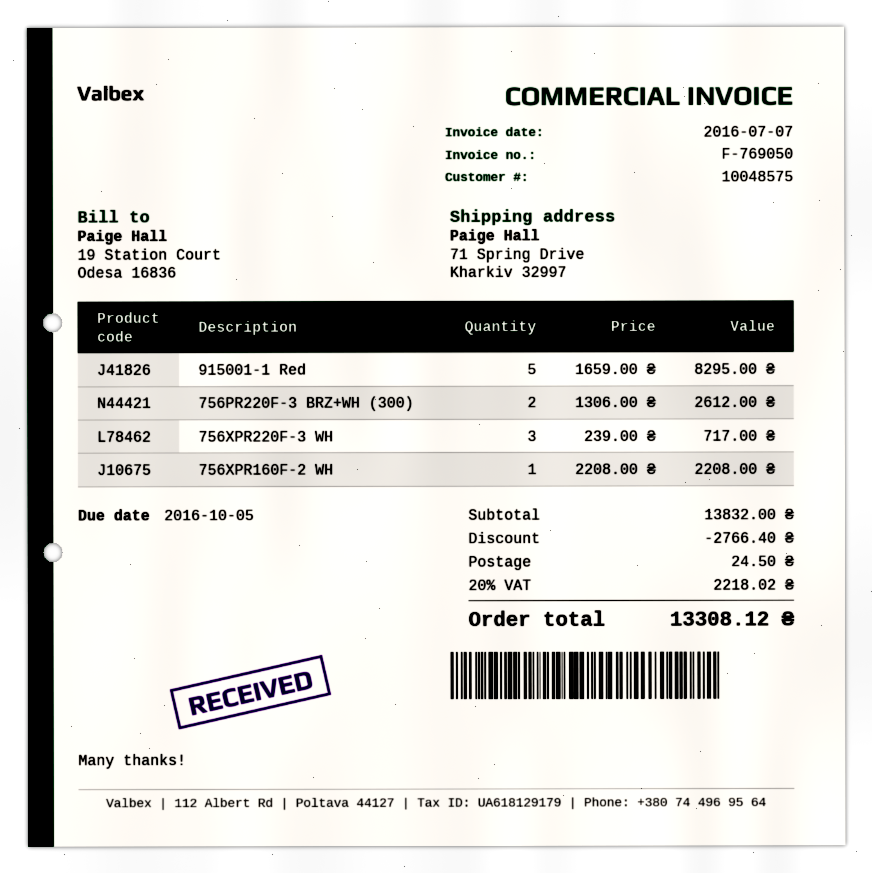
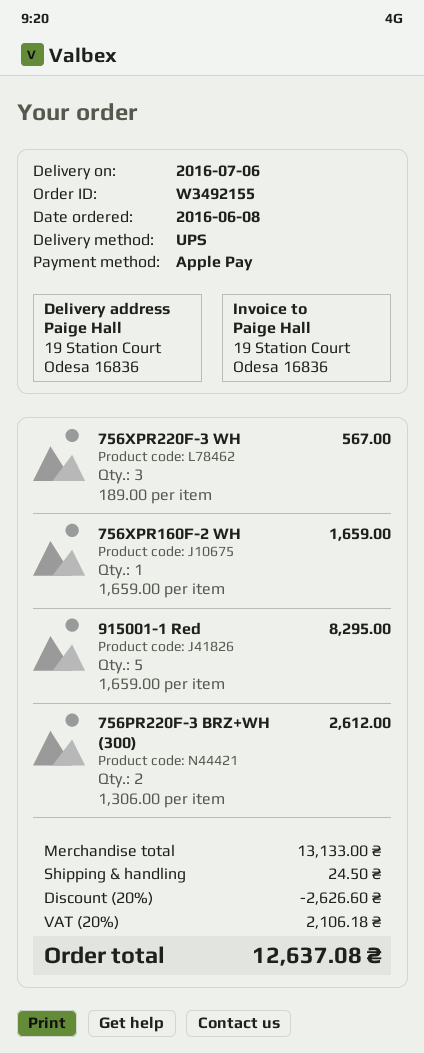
ship to: 71 Spring Drive, Kharkiv 32997 -> 19 Station Court, Odesa 16836
756XPR220F-3 WH: 3 x 239.00 = 717.00 -> 3 x 189.00 = 567.00
756XPR160F-2 WH: 1 x 2208.00 = 2208.00 -> 1 x 1659.00 = 1659.00
subtotal: 13832.00 -> 13133.00
discount: 2766.40 -> 2626.60
tax: 20% = 2218.02 -> 20% = 2106.18
total: 13308.12 -> 12637.08

